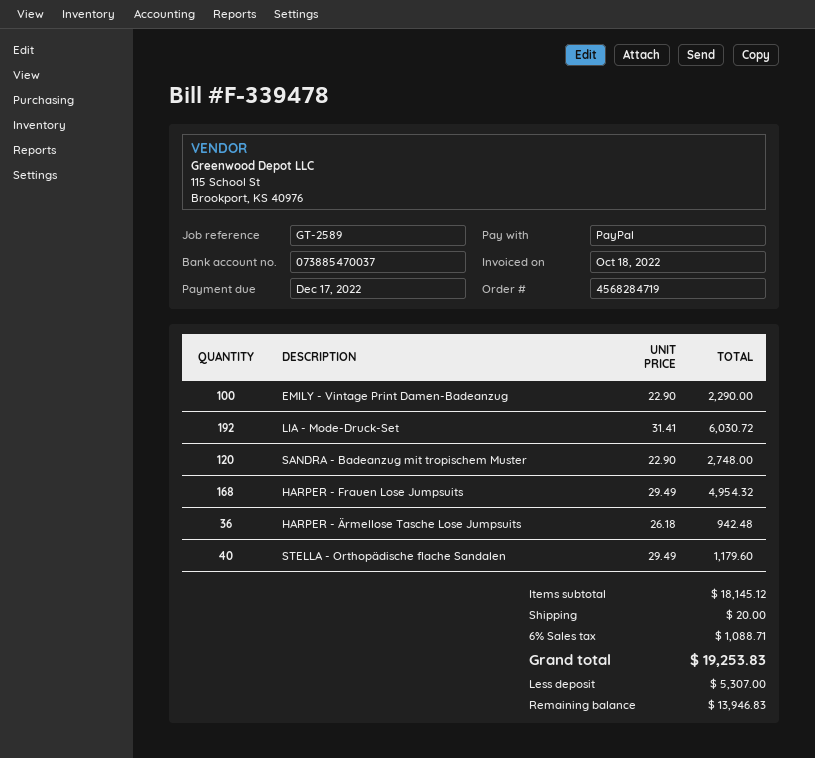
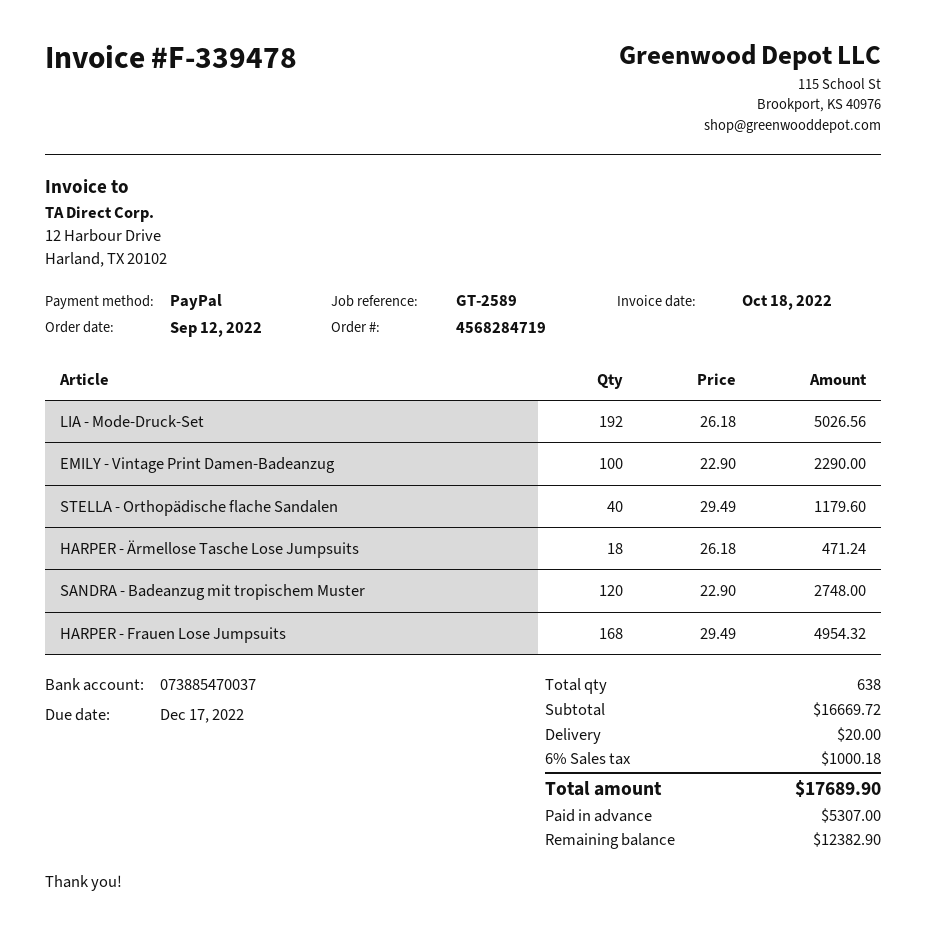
LIA - Mode-Druck-Set: 192 x 31.41 = 6030.72 -> 192 x 26.18 = 5026.56
HARPER - Ärmellose Tasche Lose Jumpsuits: 36 x 26.18 = 942.48 -> 18 x 26.18 = 471.24
subtotal: 18145.12 -> 16669.72
tax: 6% = 1088.71 -> 6% = 1000.18
total: 19253.83 -> 17689.90
balance: 13946.83 -> 12382.90

